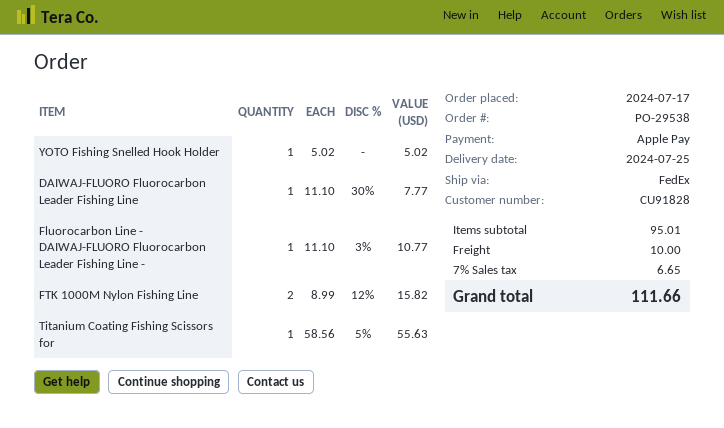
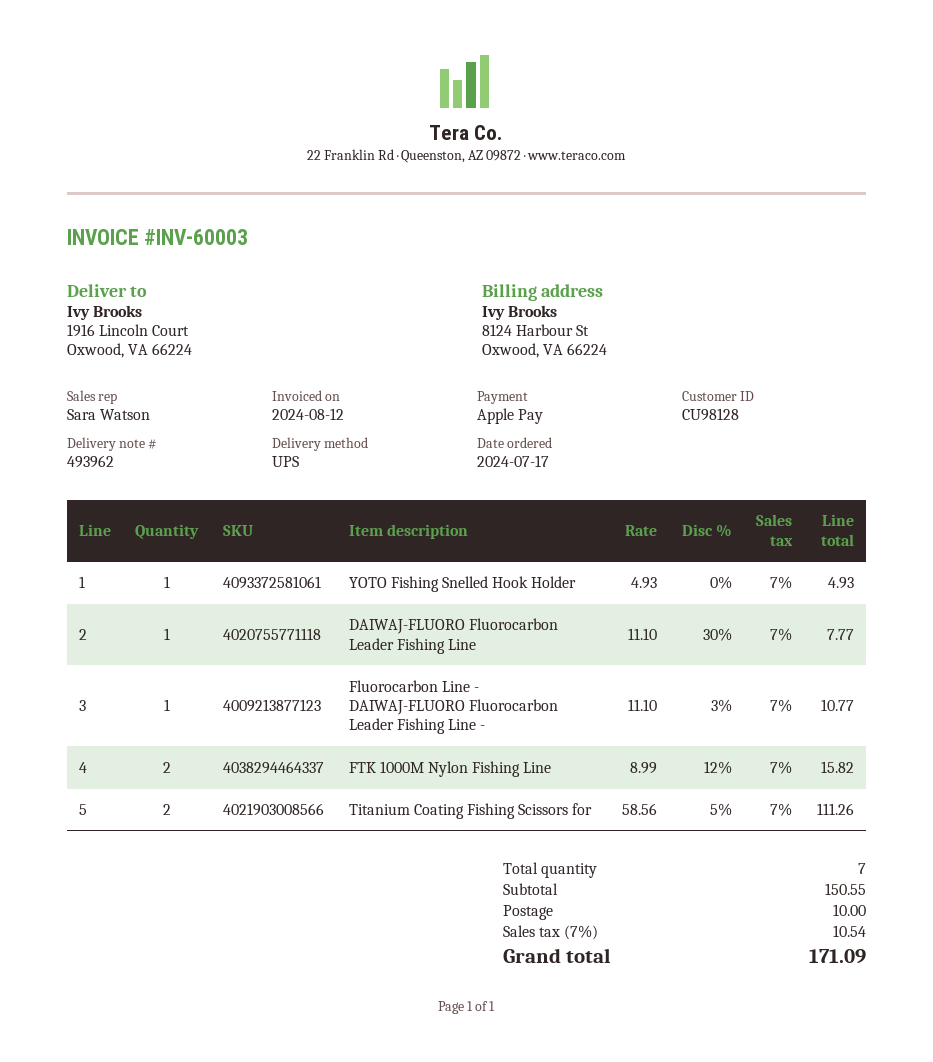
customer number: CU91828 -> CU98128
shipping method: FedEx -> UPS
YOTO Fishing Snelled Hook Holder: 1 x 5.02 = 5.02 -> 1 x 4.93 = 4.93
Titanium Coating Fishing Scissors for: 1 x 58.56 - 5% = 55.63 -> 2 x 58.56 - 5% = 111.26
subtotal: 95.01 -> 150.55
tax: 7% = 6.65 -> 7% = 10.54
total: 111.66 -> 171.09

